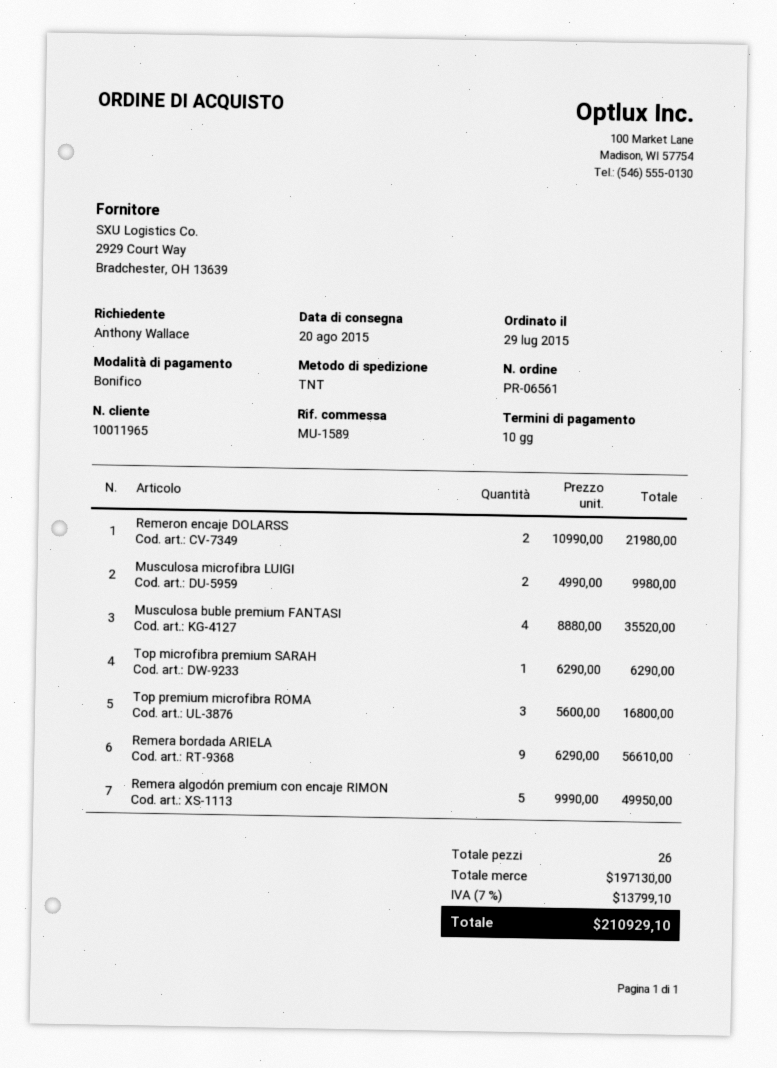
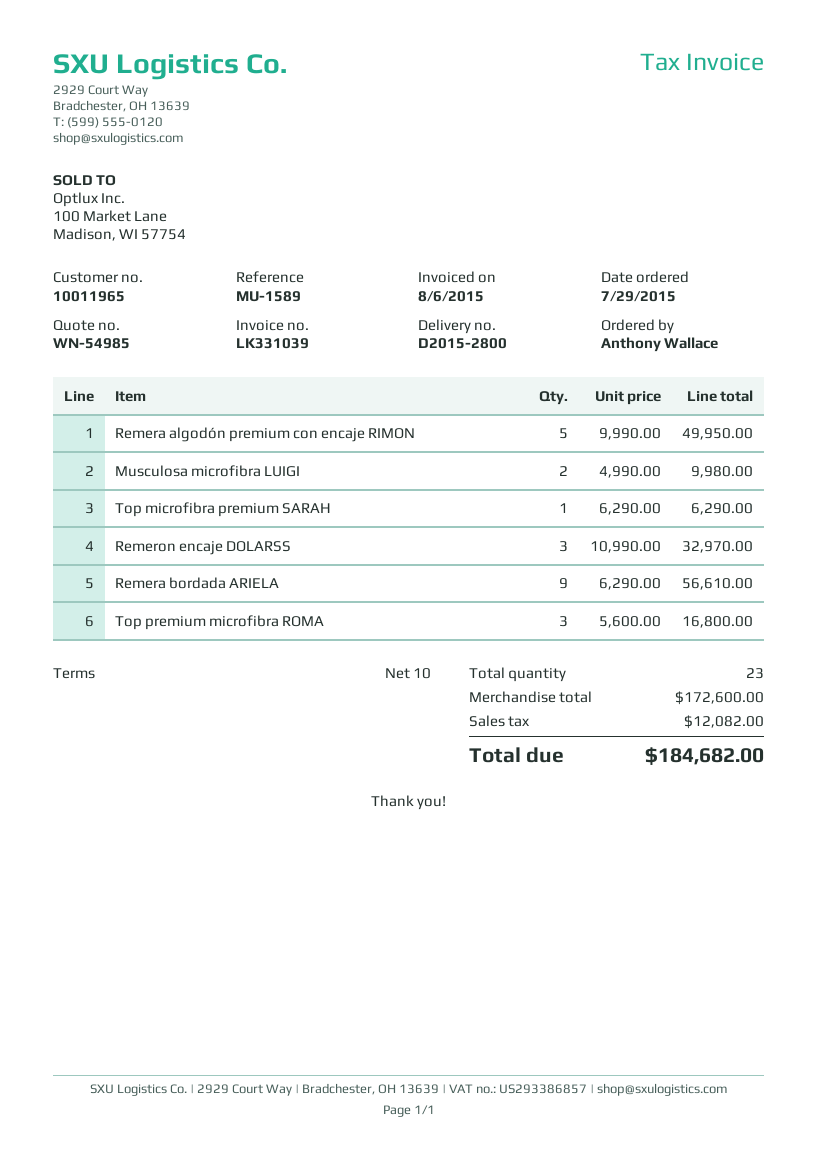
Remeron encaje DOLARSS: 2 x 10990.00 = 21980.00 -> 3 x 10990.00 = 32970.00
Musculosa buble premium FANTASI: 4 x 8880.00 = 35520.00 -> none
total quantity: 26 -> 23
subtotal: 197130.00 -> 172600.00
tax: 13799.10 -> 12082.00
total: 210929.10 -> 184682.00

